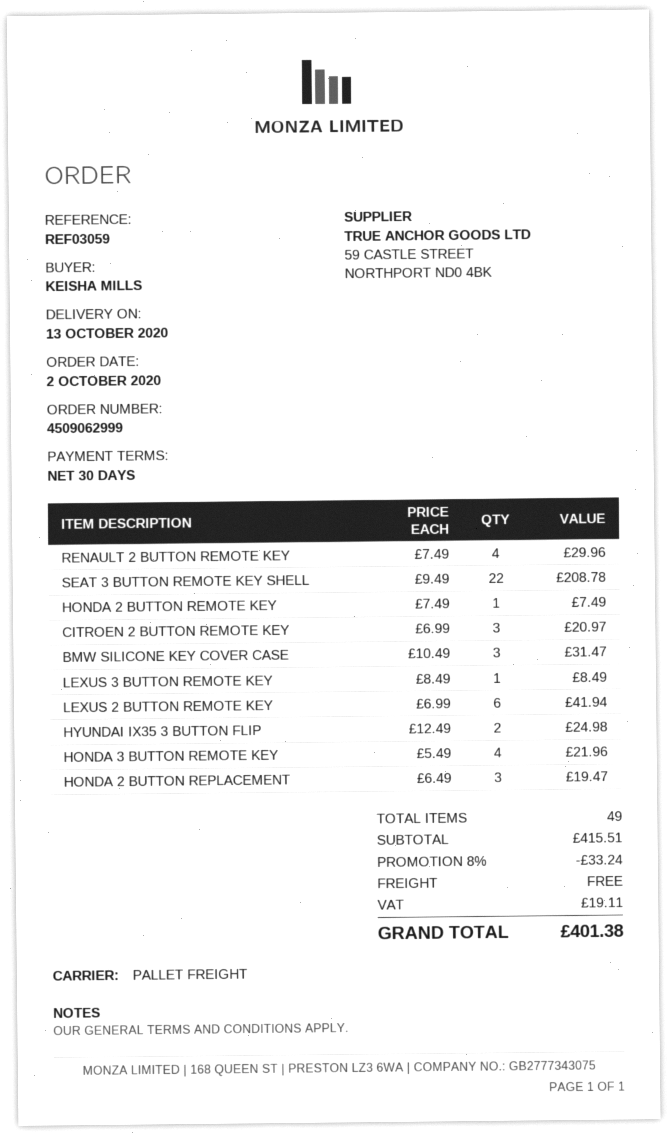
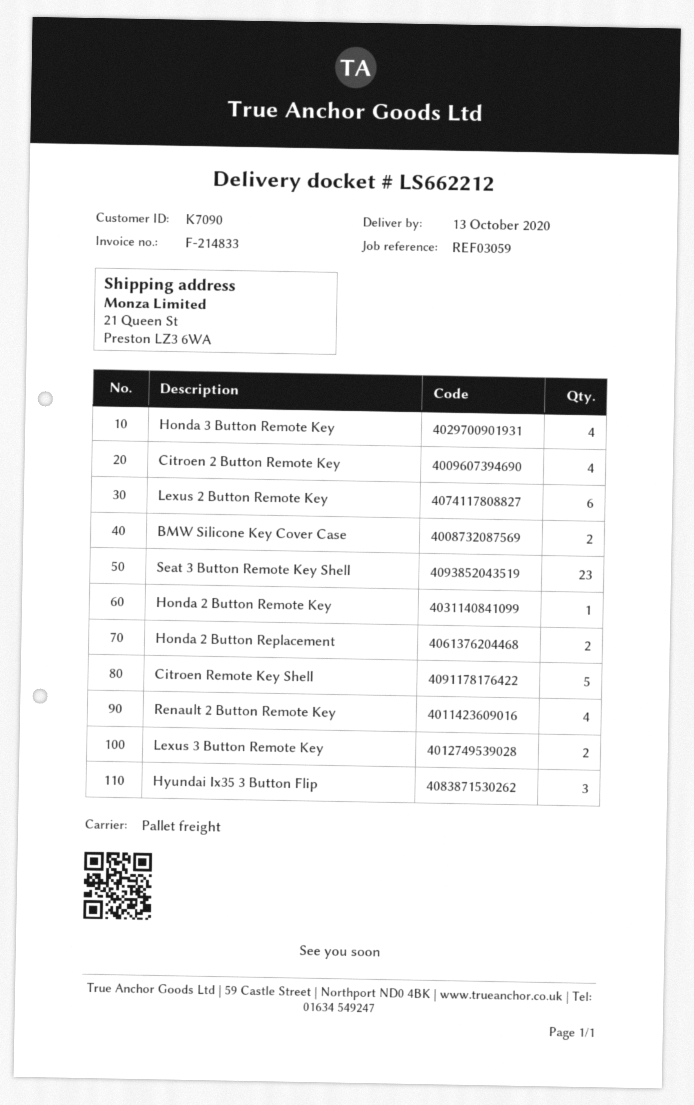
SEAT 3 BUTTON REMOTE KEY SHELL: 22 -> 23
CITROEN 2 BUTTON REMOTE KEY: 3 -> 4
BMW SILICONE KEY COVER CASE: 3 -> 2
LEXUS 3 BUTTON REMOTE KEY: 1 -> 2
HYUNDAI IX35 3 BUTTON FLIP: 2 -> 3
HONDA 2 BUTTON REPLACEMENT: 3 -> 2
Citroen Remote Key Shell: none -> 5

